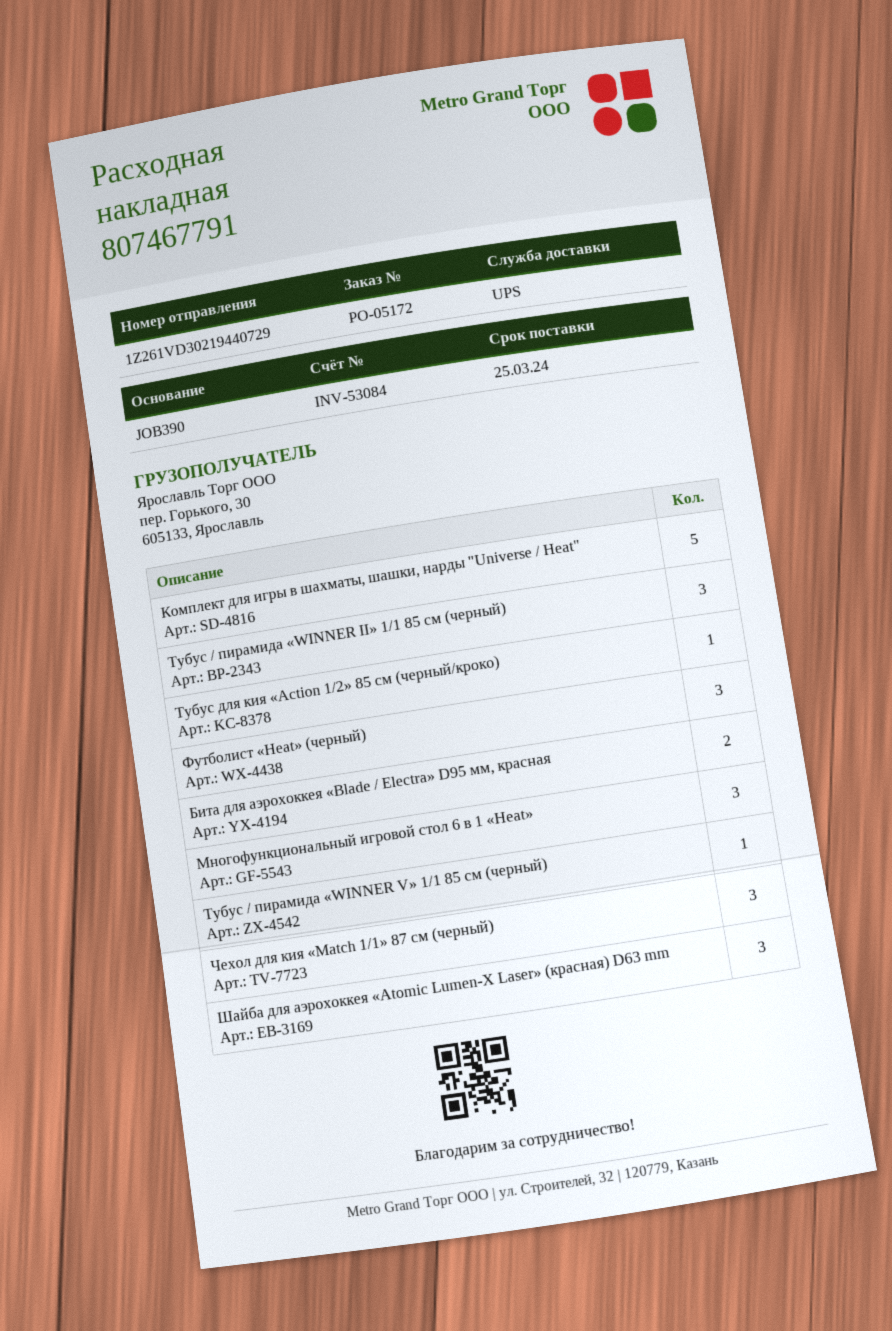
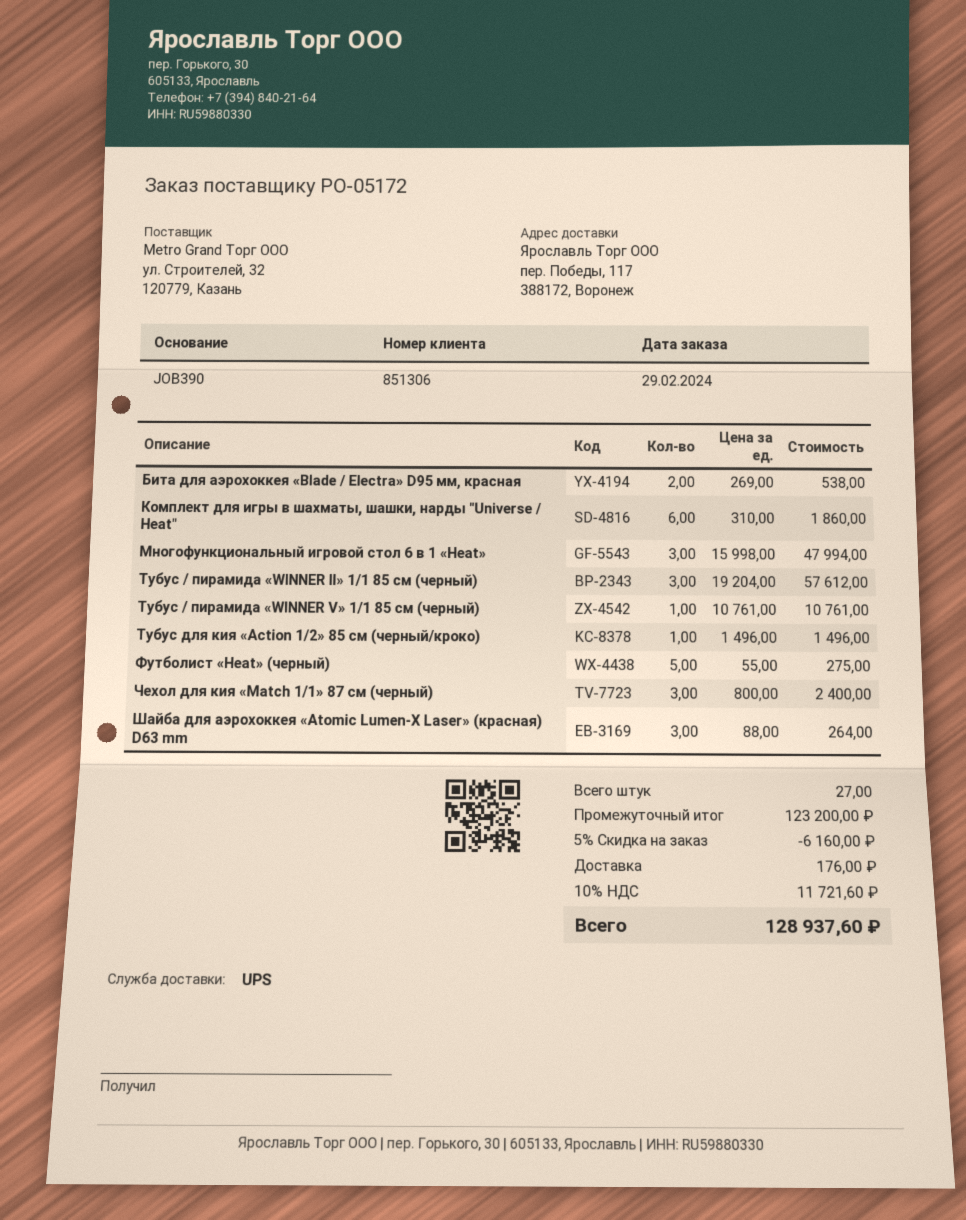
ship to: пер. Горького, 30, 605133, Ярославль -> пер. Победы, 117, 388172, Воронеж
Комплект для игры в шахматы, шашки, нарды "Universe / Heat": 5 -> 6
Футболист «Heat» (черный): 3 -> 5

